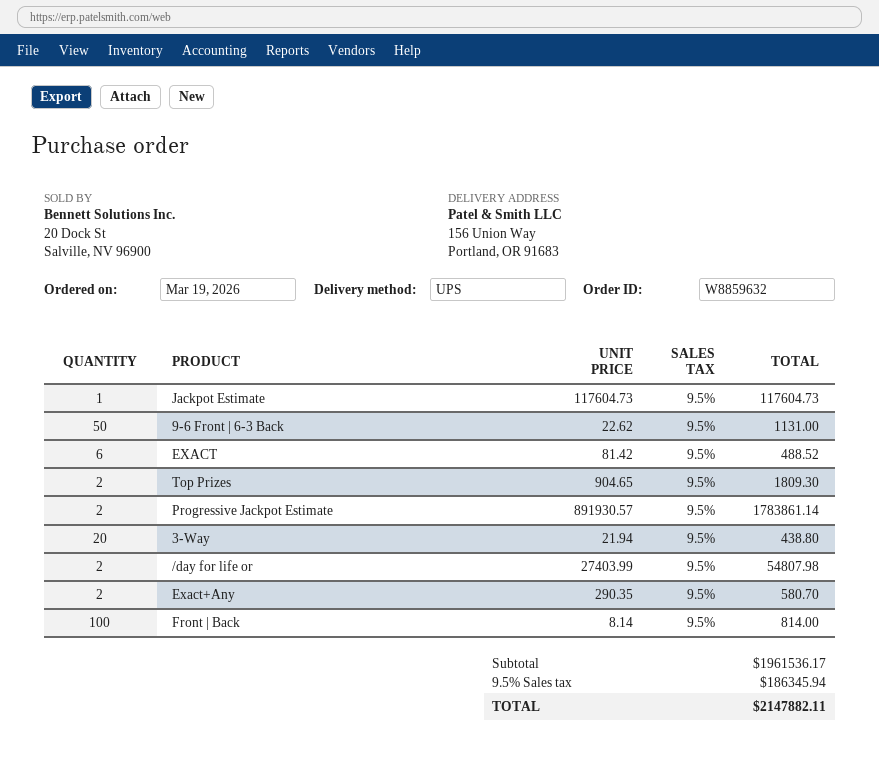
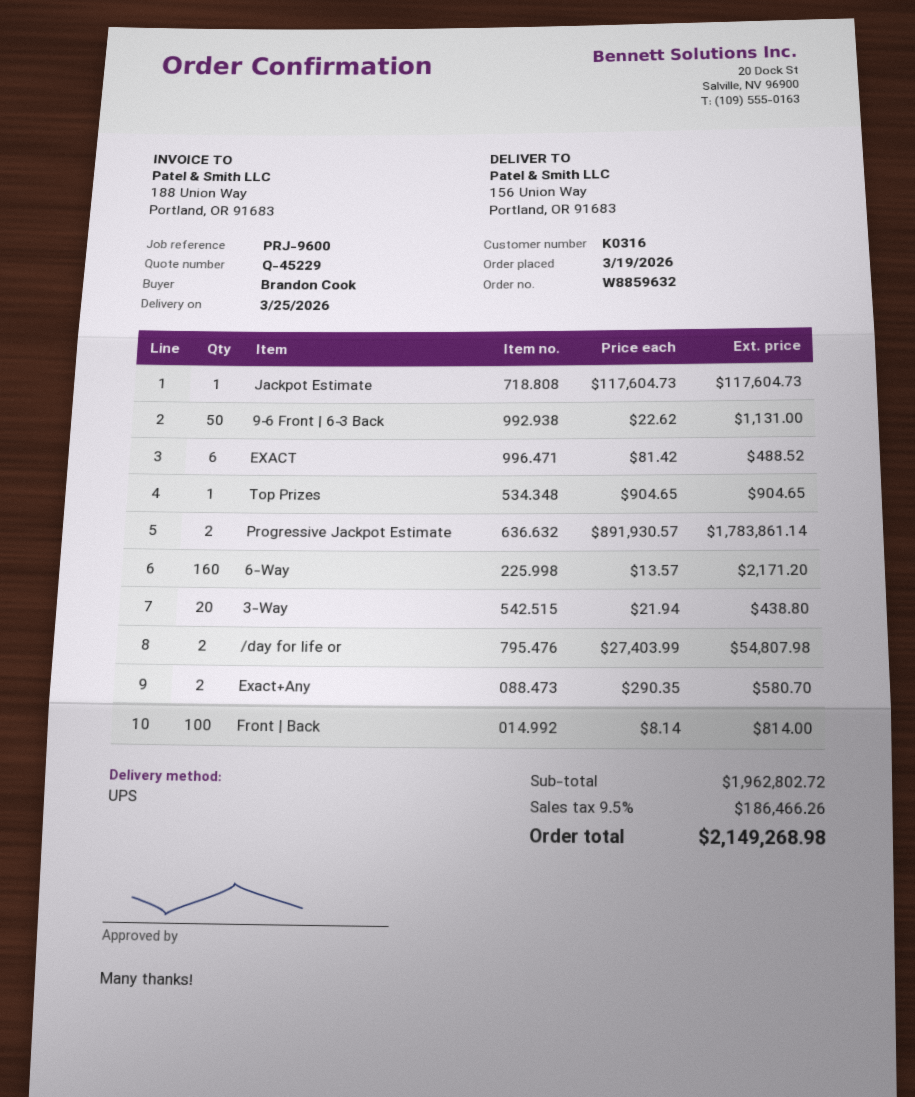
Top Prizes: 2 x 904.65 = 1809.30 -> 1 x 904.65 = 904.65
6-Way: none -> 160 x 13.57 = 2171.20
subtotal: 1961536.17 -> 1962802.72
tax: 9.5% = 186345.94 -> 9.5% = 186466.26
total: 2147882.11 -> 2149268.98

